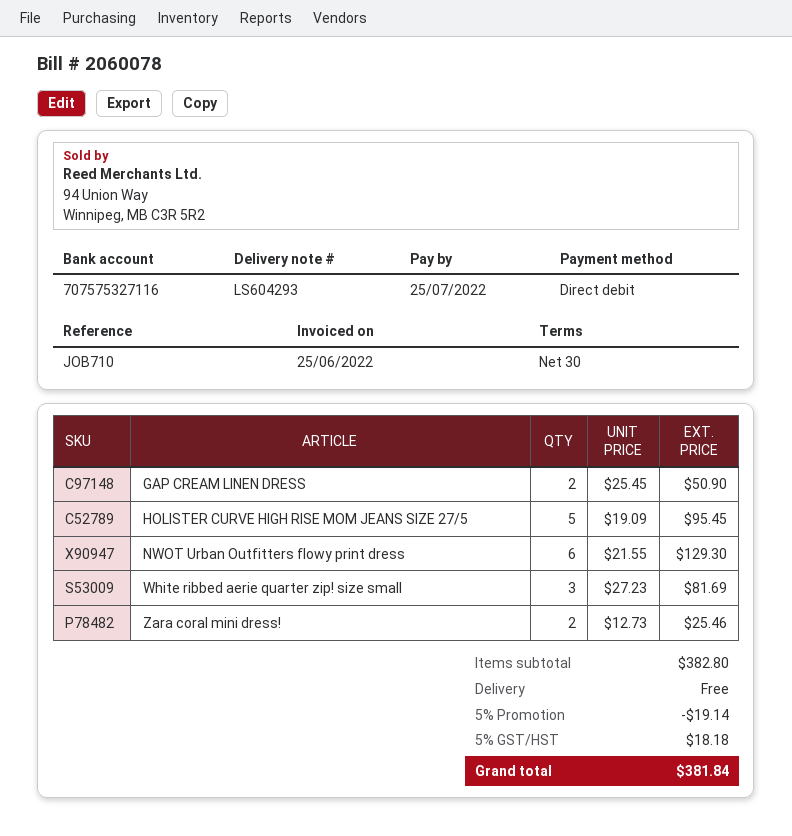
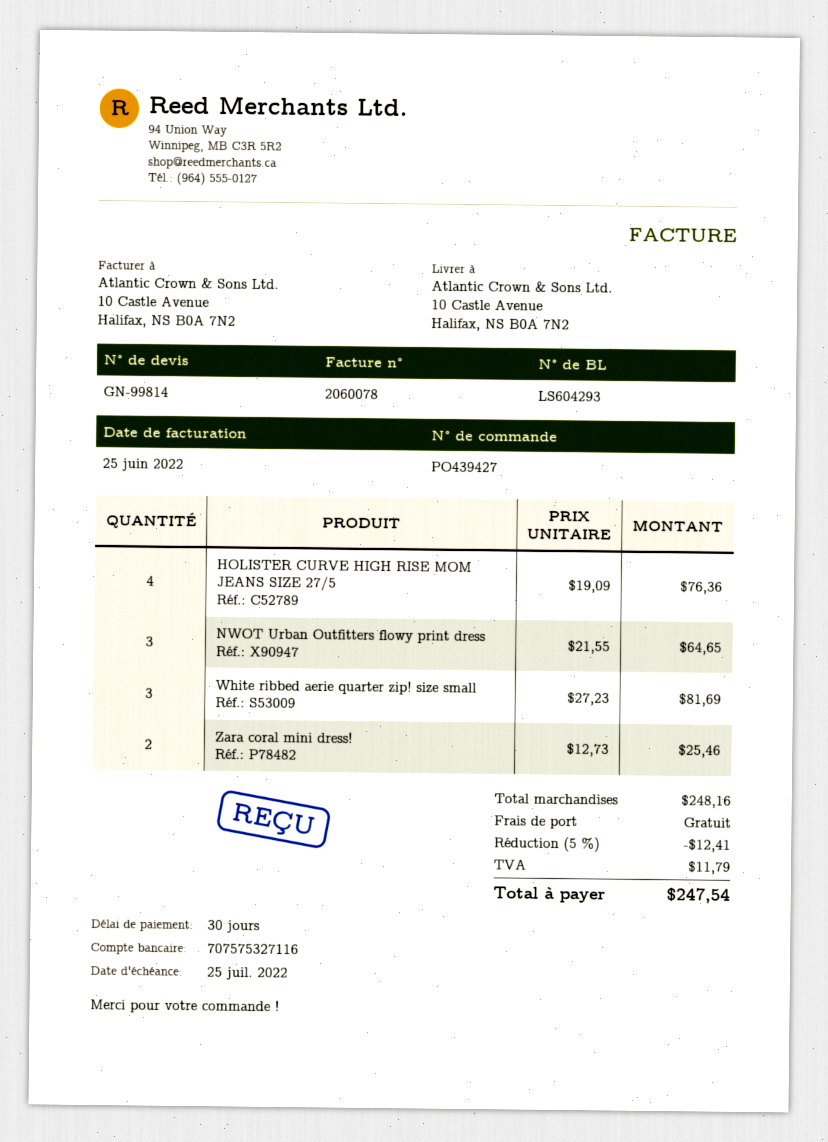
GAP CREAM LINEN DRESS: 2 x 25.45 = 50.90 -> none
HOLISTER CURVE HIGH RISE MOM JEANS SIZE 27/5: 5 x 19.09 = 95.45 -> 4 x 19.09 = 76.36
NWOT Urban Outfitters flowy print dress: 6 x 21.55 = 129.30 -> 3 x 21.55 = 64.65
subtotal: 382.80 -> 248.16
discount: 5% = 19.14 -> 5% = 12.41
tax: 18.18 -> 11.79
total: 381.84 -> 247.54

